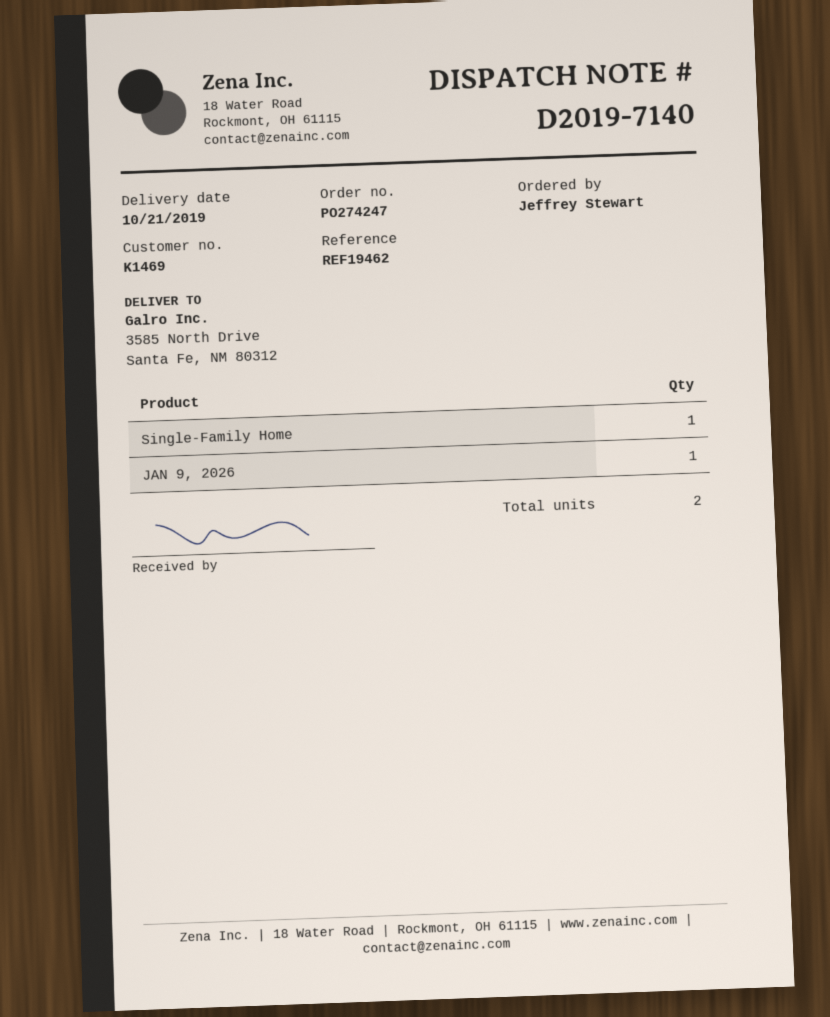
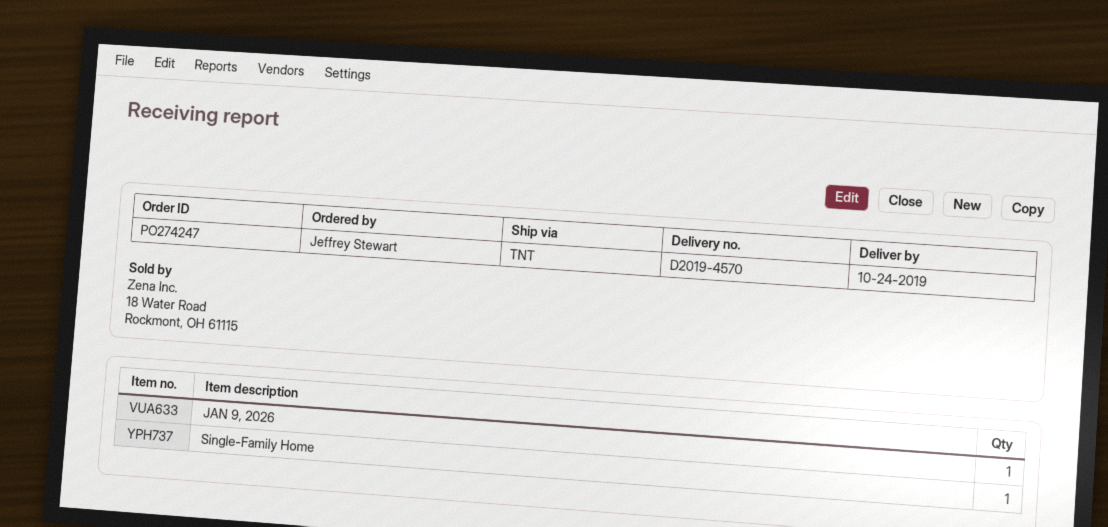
delivery note number: D2019-7140 -> D2019-4570
delivery date: 2019-10-21 -> 2019-10-24

